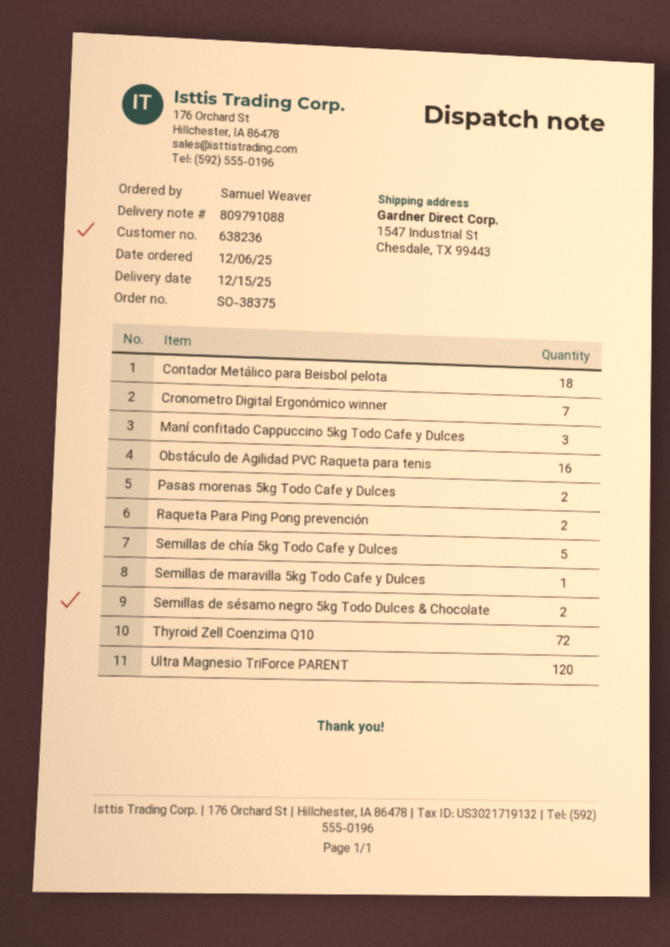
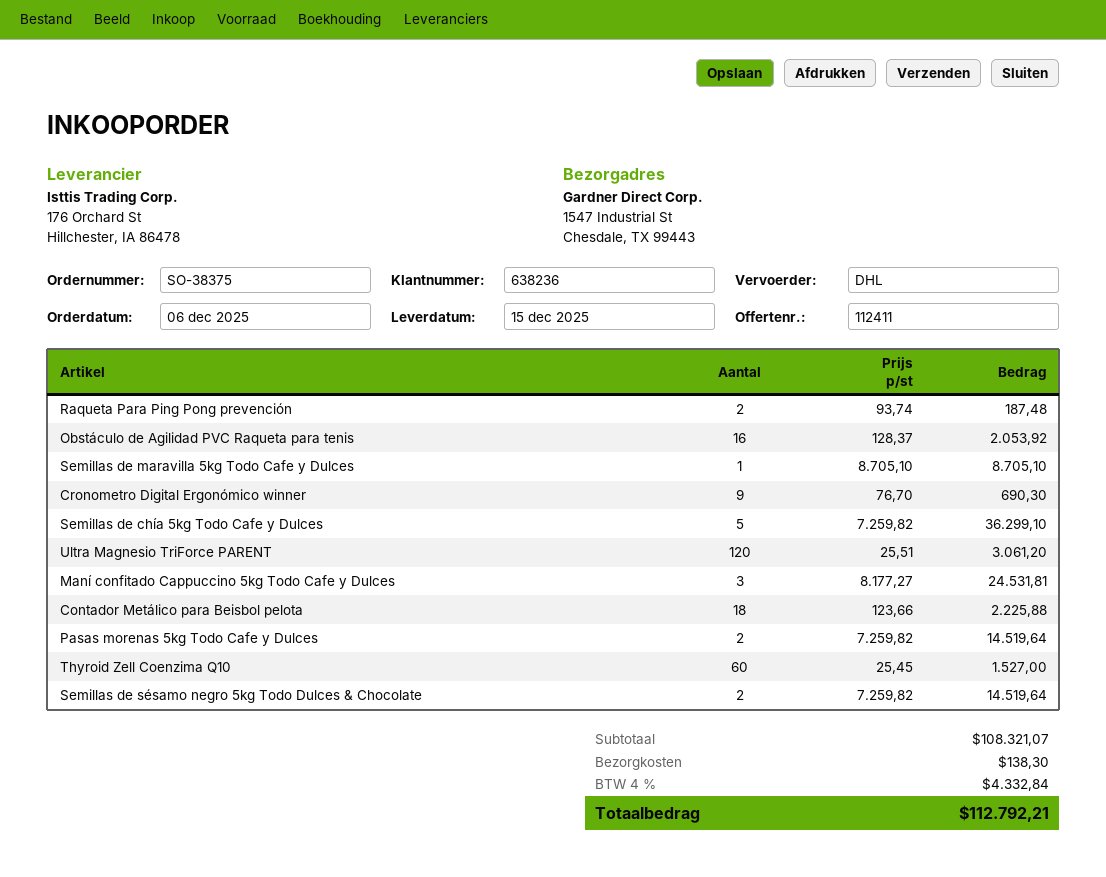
Cronometro Digital Ergonómico winner: 7 -> 9
Thyroid Zell Coenzima Q10: 72 -> 60

